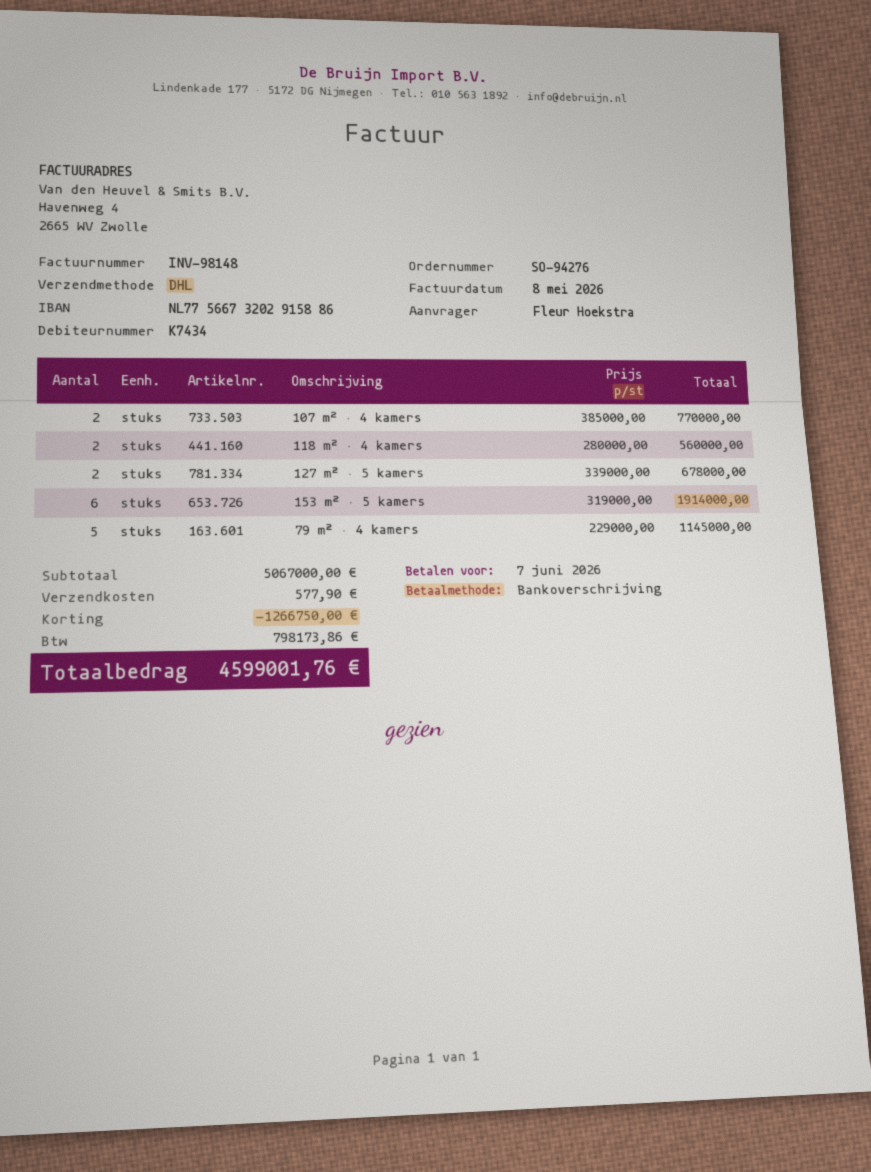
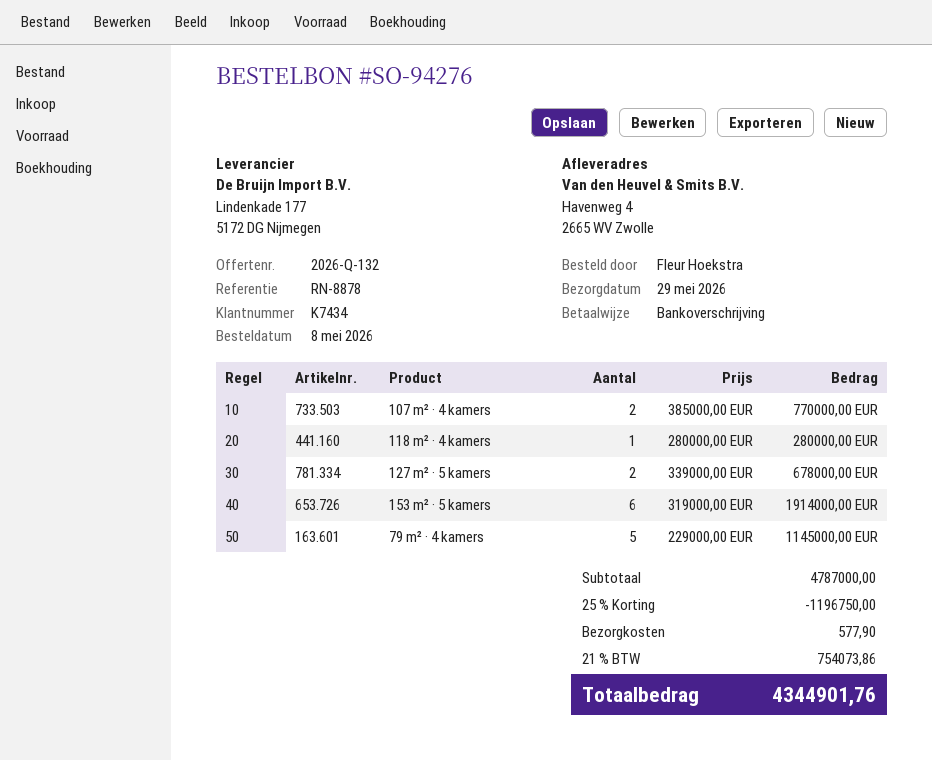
118 m² · 4 kamers: 2 x 280000.00 = 560000.00 -> 1 x 280000.00 = 280000.00
subtotal: 5067000.00 -> 4787000.00
discount: 1266750.00 -> 1196750.00
tax: 798173.86 -> 754073.86
total: 4599001.76 -> 4344901.76

